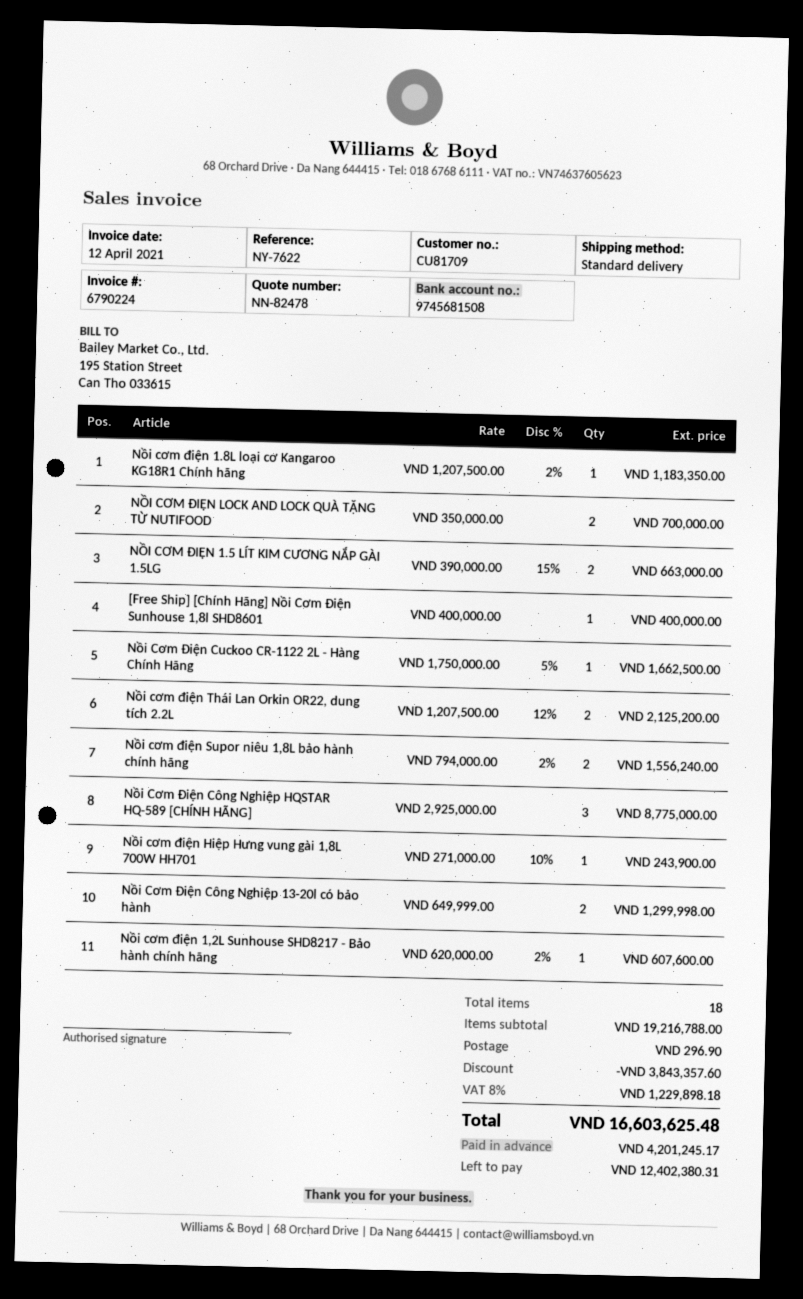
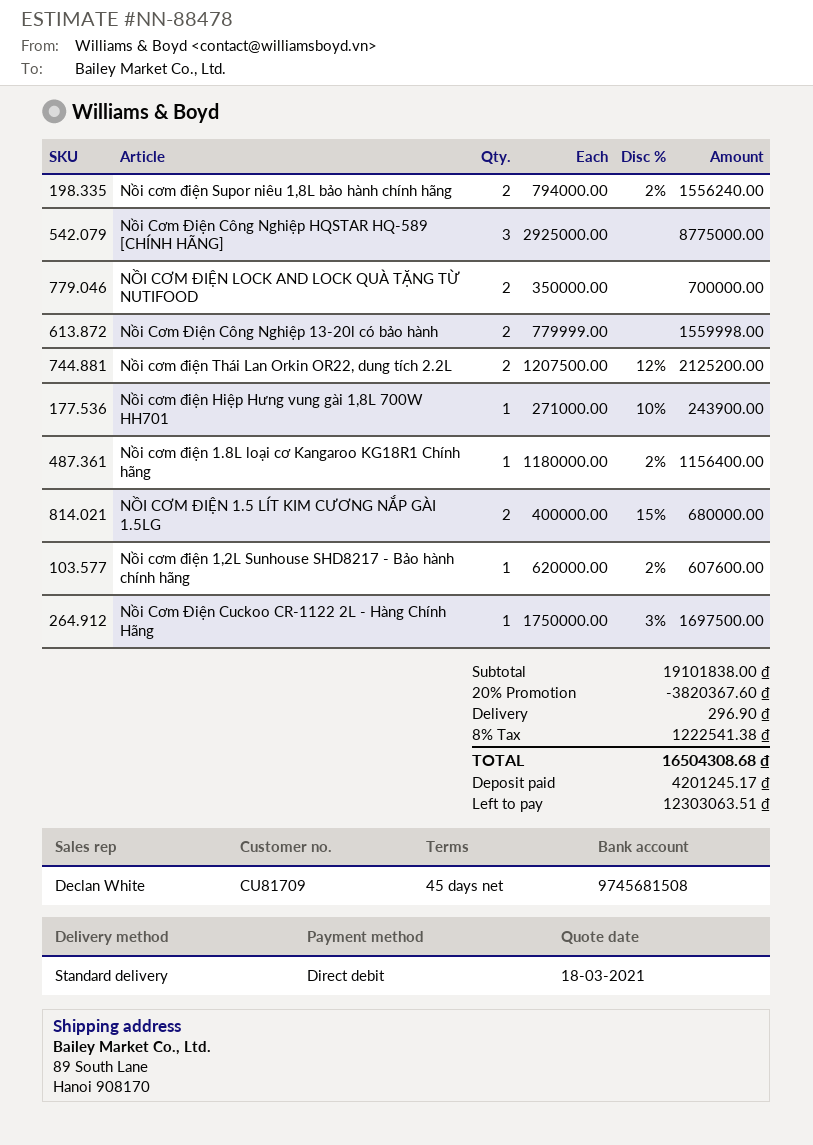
quote number: NN-82478 -> NN-88478
Nồi cơm điện 1.8L loại cơ Kangaroo KG18R1 Chính hãng: 1 x 1207500.00 - 2% = 1183350.00 -> 1 x 1180000.00 - 2% = 1156400.00
NỒI CƠM ĐIỆN 1.5 LÍT KIM CƯƠNG NẮP GÀI 1.5LG: 2 x 390000.00 - 15% = 663000.00 -> 2 x 400000.00 - 15% = 680000.00
[Free Ship] [Chính Hãng] Nồi Cơm Điện Sunhouse 1,8l SHD8601: 1 x 400000.00 = 400000.00 -> none
Nồi Cơm Điện Cuckoo CR-1122 2L - Hàng Chính Hãng: 1 x 1750000.00 - 5% = 1662500.00 -> 1 x 1750000.00 - 3% = 1697500.00
Nồi Cơm Điện Công Nghiệp 13-20l có bảo hành: 2 x 649999.00 = 1299998.00 -> 2 x 779999.00 = 1559998.00
subtotal: 19216788.00 -> 19101838.00
discount: 3843357.60 -> 3820367.60
tax: 8% = 1229898.18 -> 8% = 1222541.38
total: 16603625.48 -> 16504308.68
balance: 12402380.31 -> 12303063.51

